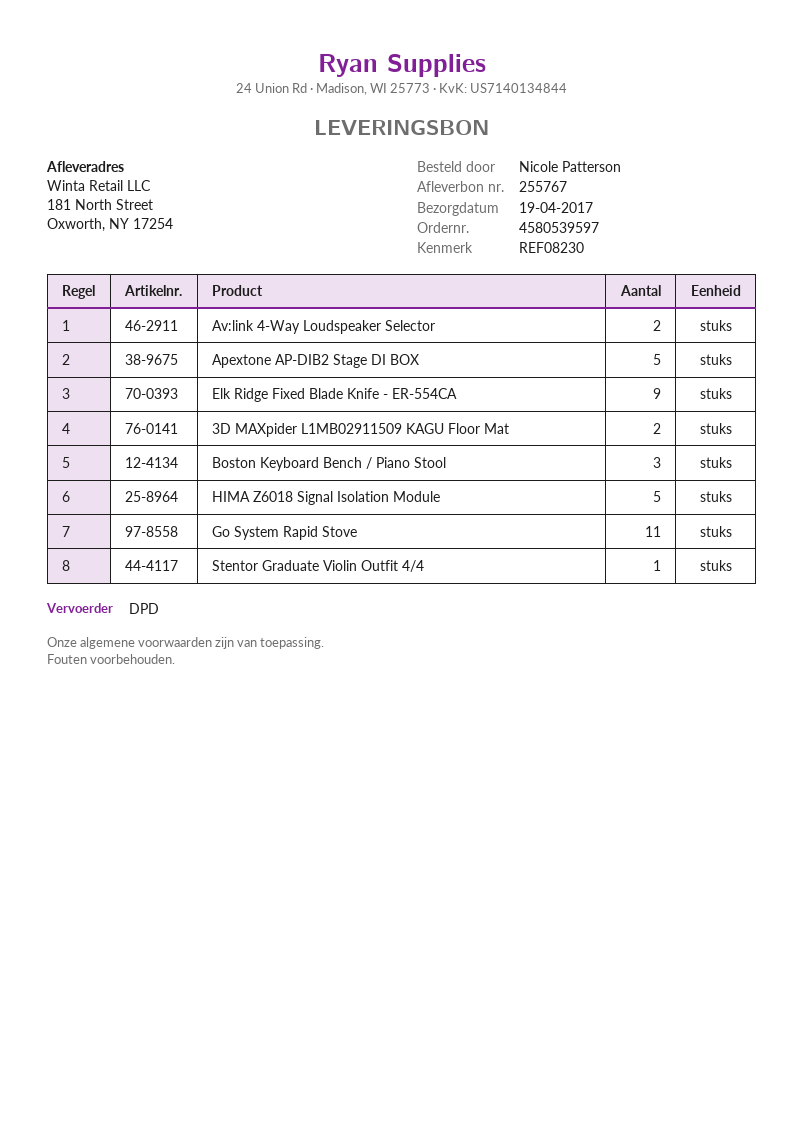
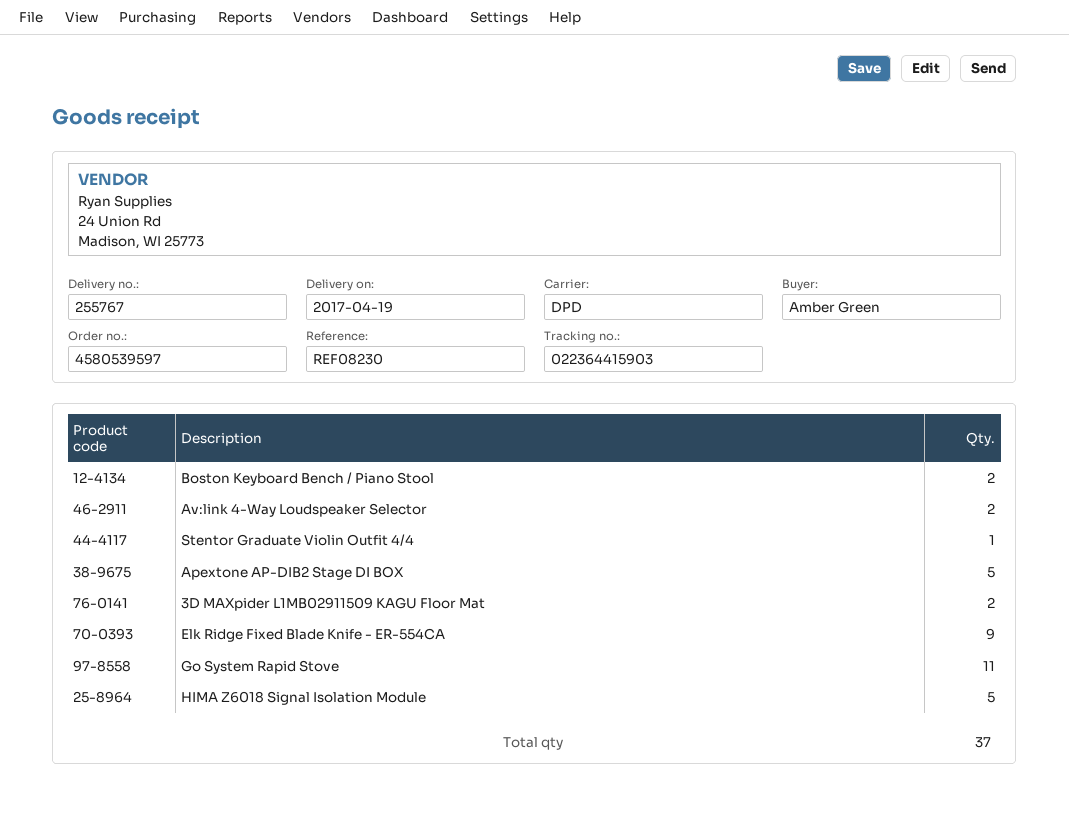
ordered by: Nicole Patterson -> Amber Green
Boston Keyboard Bench / Piano Stool: 3 -> 2

